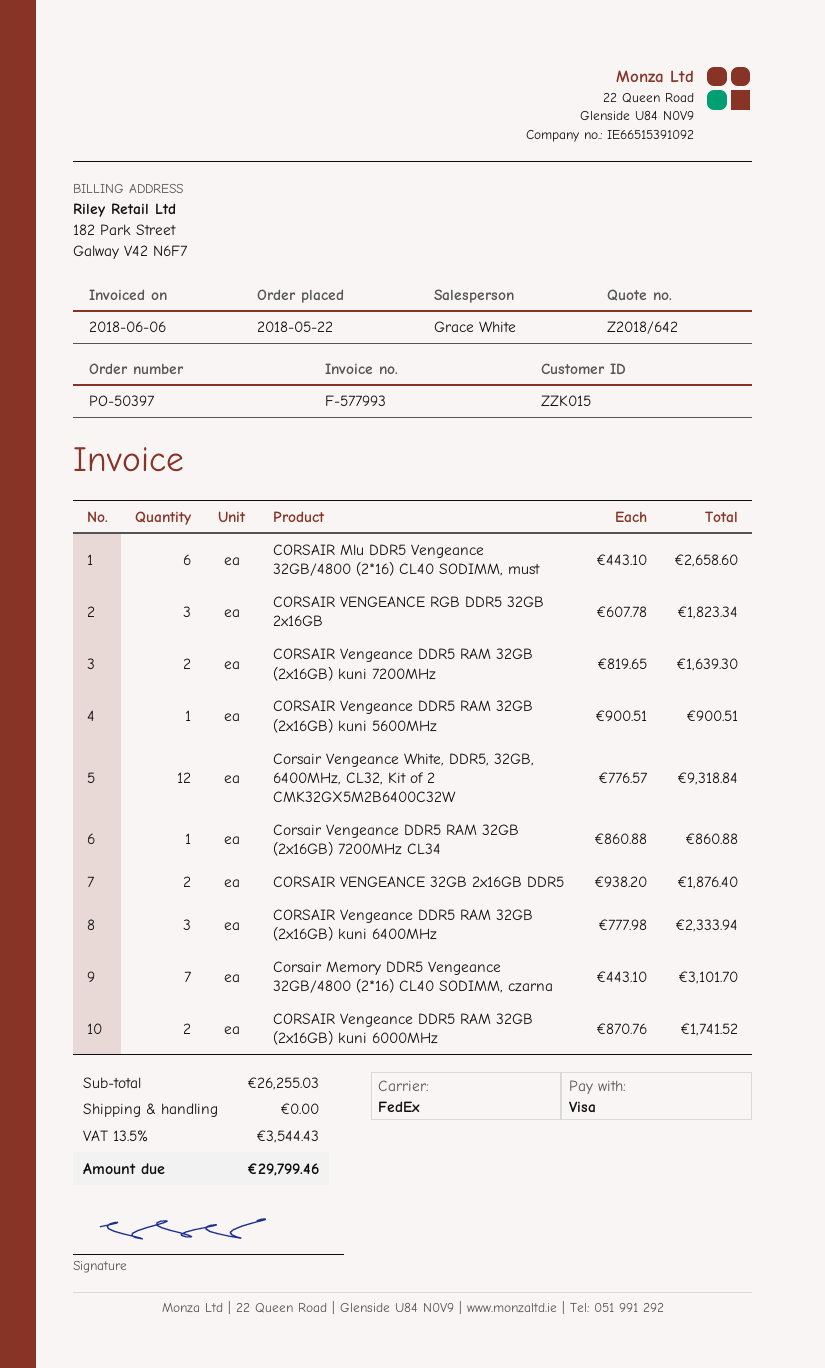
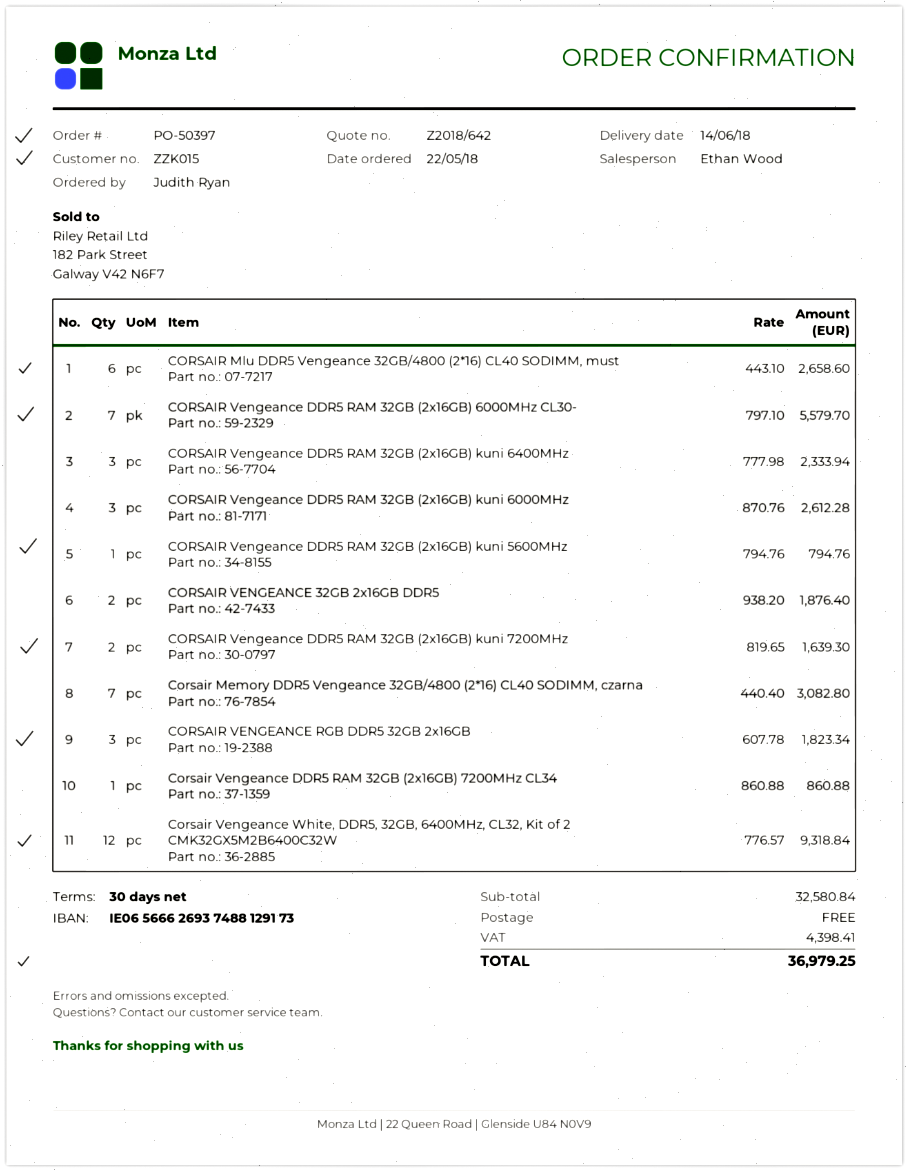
sales rep: Grace White -> Ethan Wood
CORSAIR Vengeance DDR5 RAM 32GB (2x16GB) kuni 5600MHz: 1 x 900.51 = 900.51 -> 1 x 794.76 = 794.76
Corsair Memory DDR5 Vengeance 32GB/4800 (2*16) CL40 SODIMM, czarna: 7 x 443.10 = 3101.70 -> 7 x 440.40 = 3082.80
CORSAIR Vengeance DDR5 RAM 32GB (2x16GB) kuni 6000MHz: 2 x 870.76 = 1741.52 -> 3 x 870.76 = 2612.28
CORSAIR Vengeance DDR5 RAM 32GB (2x16GB) 6000MHz CL30-: none -> 7 x 797.10 = 5579.70
subtotal: 26255.03 -> 32580.84
tax: 3544.43 -> 4398.41
total: 29799.46 -> 36979.25

